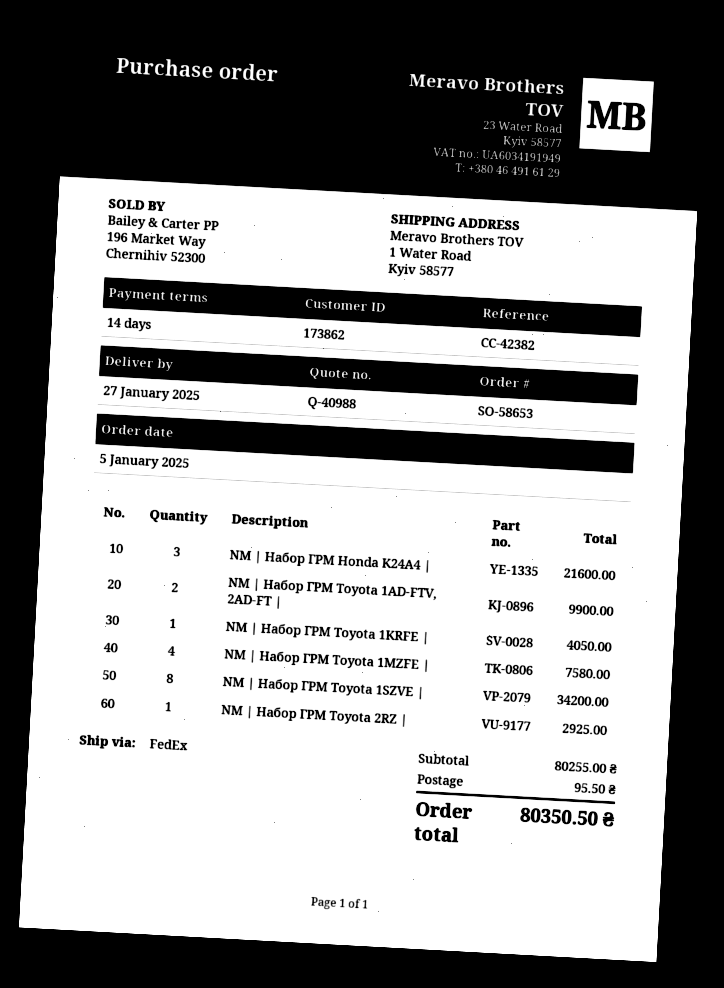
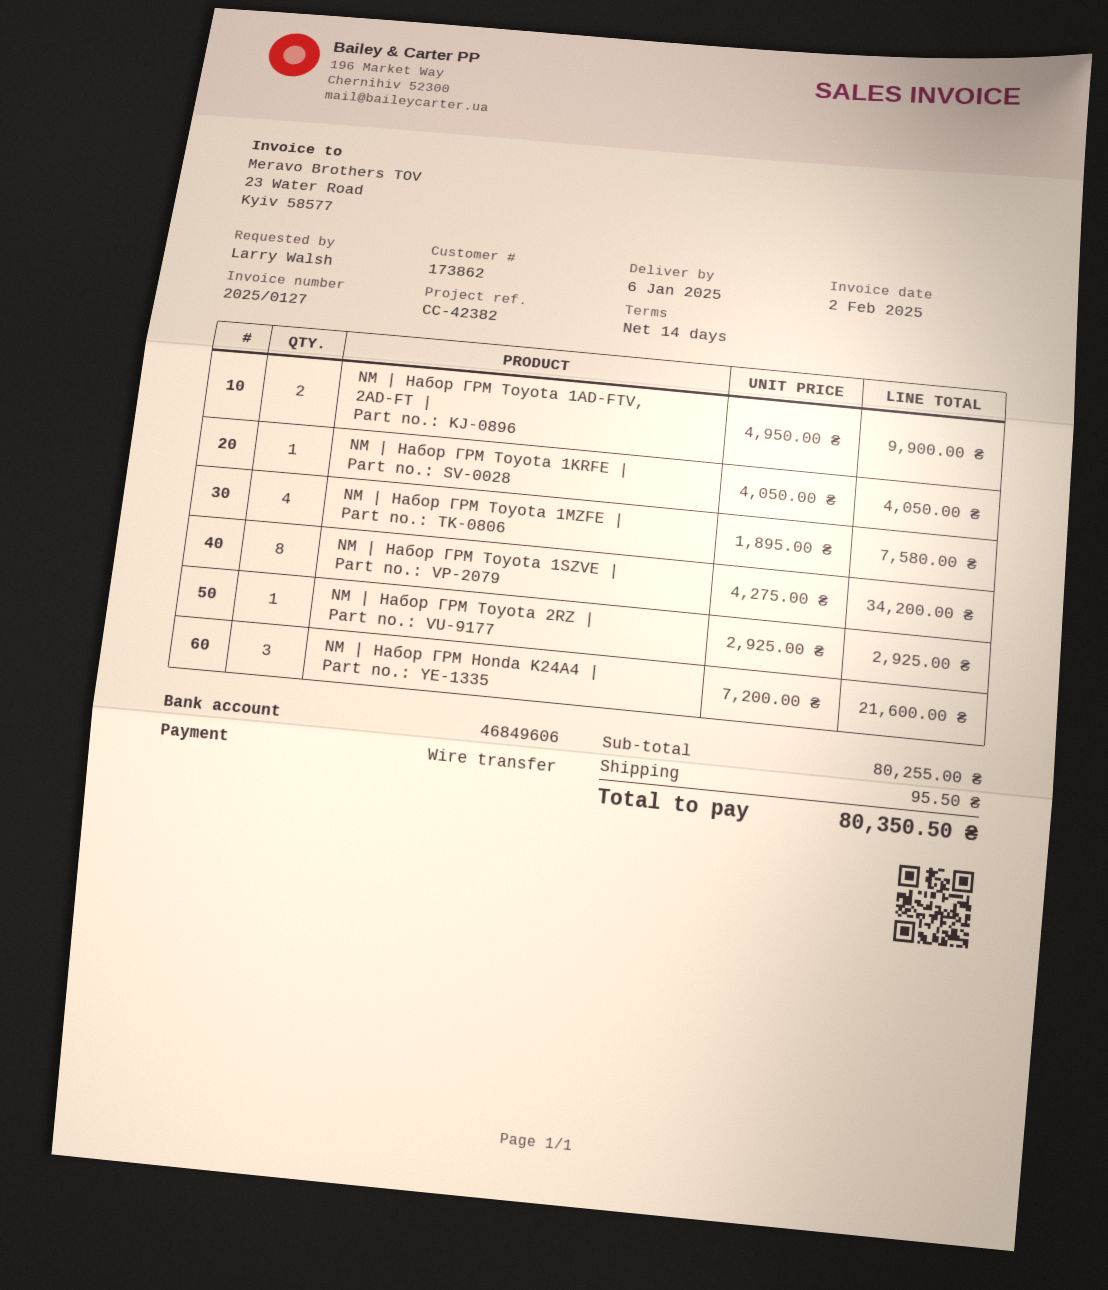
delivery date: 2025-01-27 -> 2025-01-06

